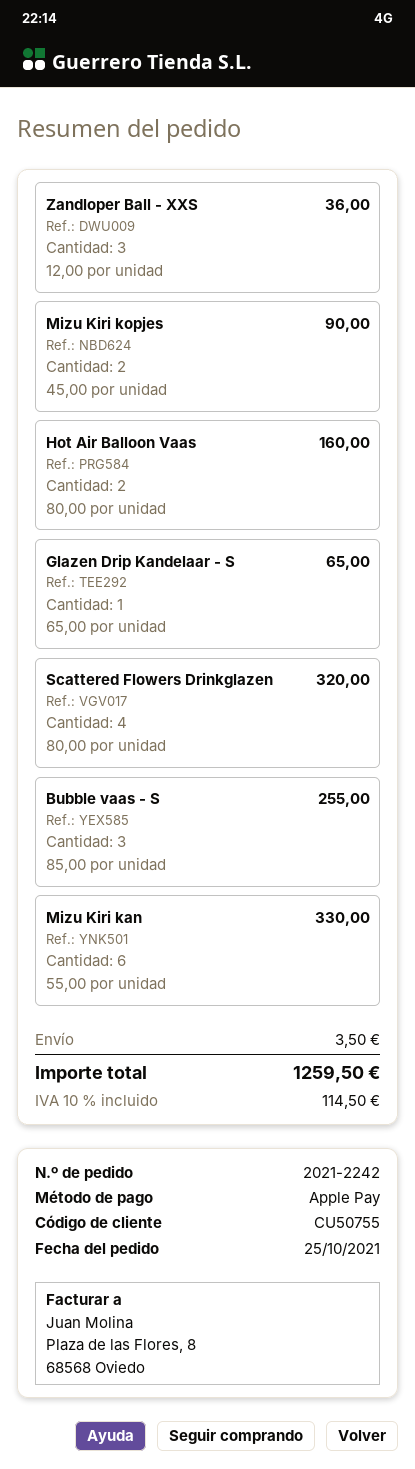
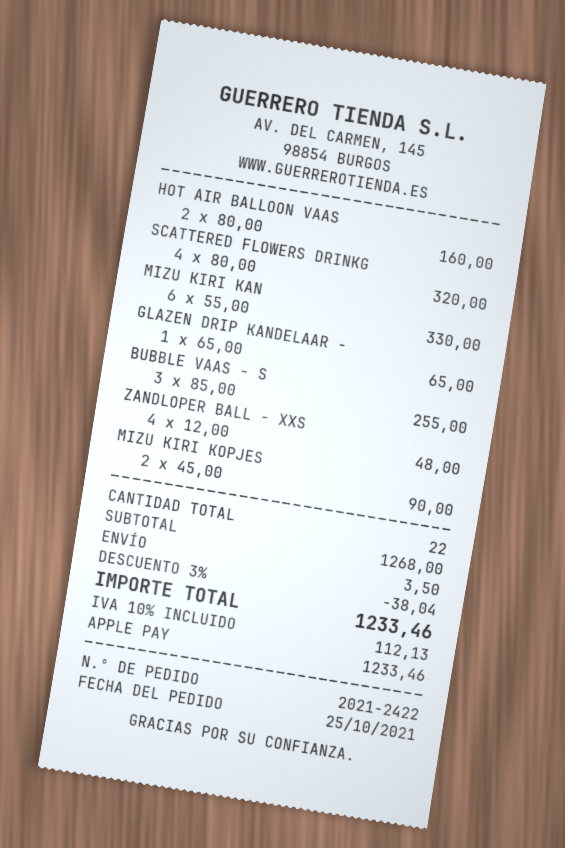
order number: 2021-2242 -> 2021-2422
Zandloper Ball - XXS: 3 x 12.00 = 36.00 -> 4 x 12.00 = 48.00
discount: none -> 3% = 38.04
tax: 10% = 114.50 -> 10% = 112.13
total: 1259.50 -> 1233.46

